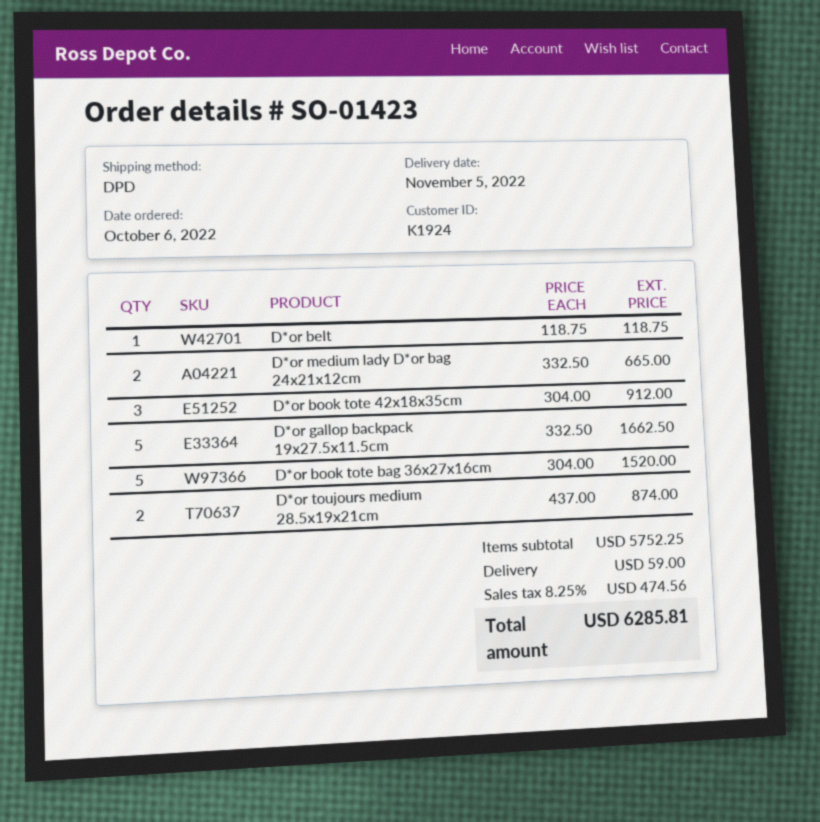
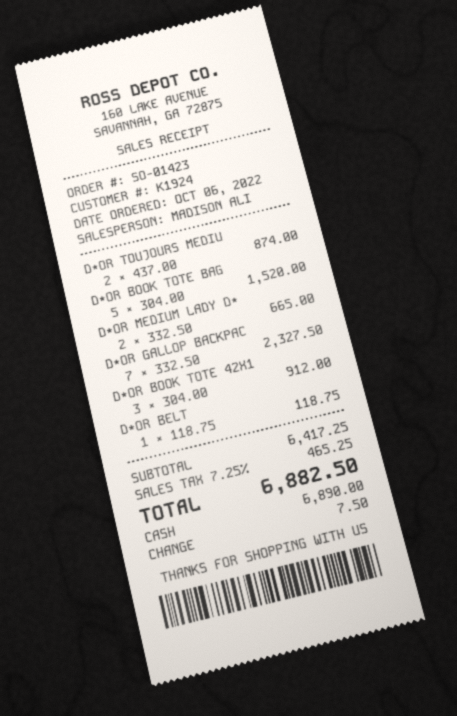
D*or gallop backpack 19x27.5x11.5cm: 5 x 332.50 = 1662.50 -> 7 x 332.50 = 2327.50
subtotal: 5752.25 -> 6417.25
shipping: 59.00 -> none
tax: 8.25% = 474.56 -> 7.25% = 465.25
total: 6285.81 -> 6882.50

